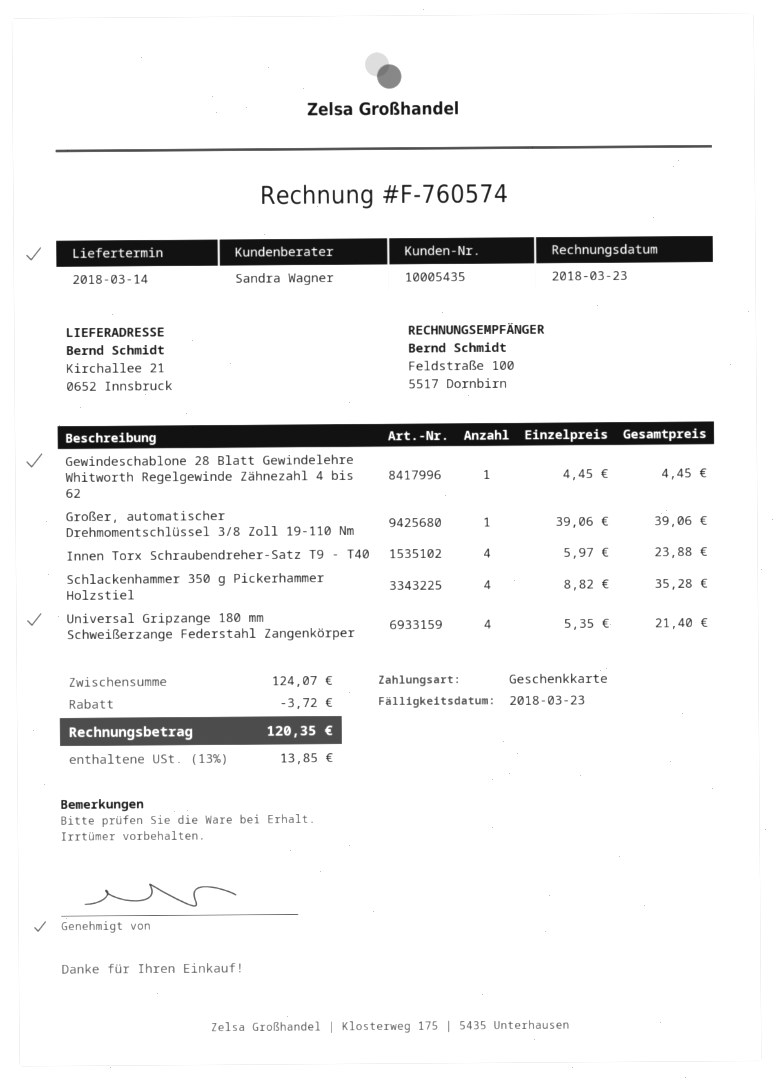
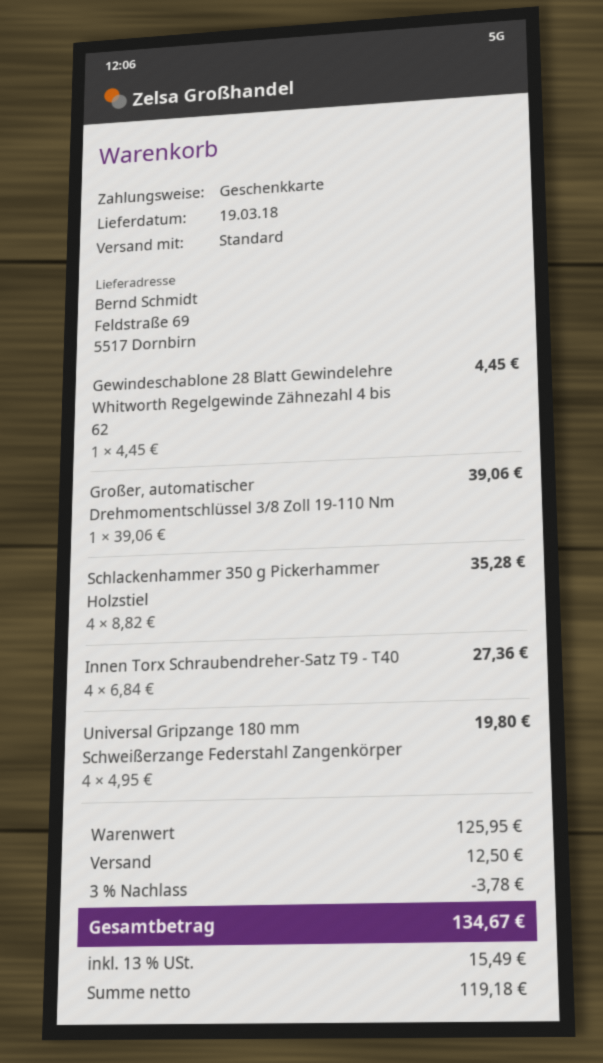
delivery date: 2018-03-14 -> 2018-03-19
ship to: Kirchallee 21, 0652 Innsbruck -> Feldstraße 69, 5517 Dornbirn
Innen Torx Schraubendreher-Satz T9 - T40: 4 x 5.97 = 23.88 -> 4 x 6.84 = 27.36
Universal Gripzange 180 mm Schweißerzange Federstahl Zangenkörper: 4 x 5.35 = 21.40 -> 4 x 4.95 = 19.80
subtotal: 124.07 -> 125.95
discount: 3.72 -> 3.78
shipping: none -> 12.50
tax: 13% = 13.85 -> 13% = 15.49
total: 120.35 -> 134.67

